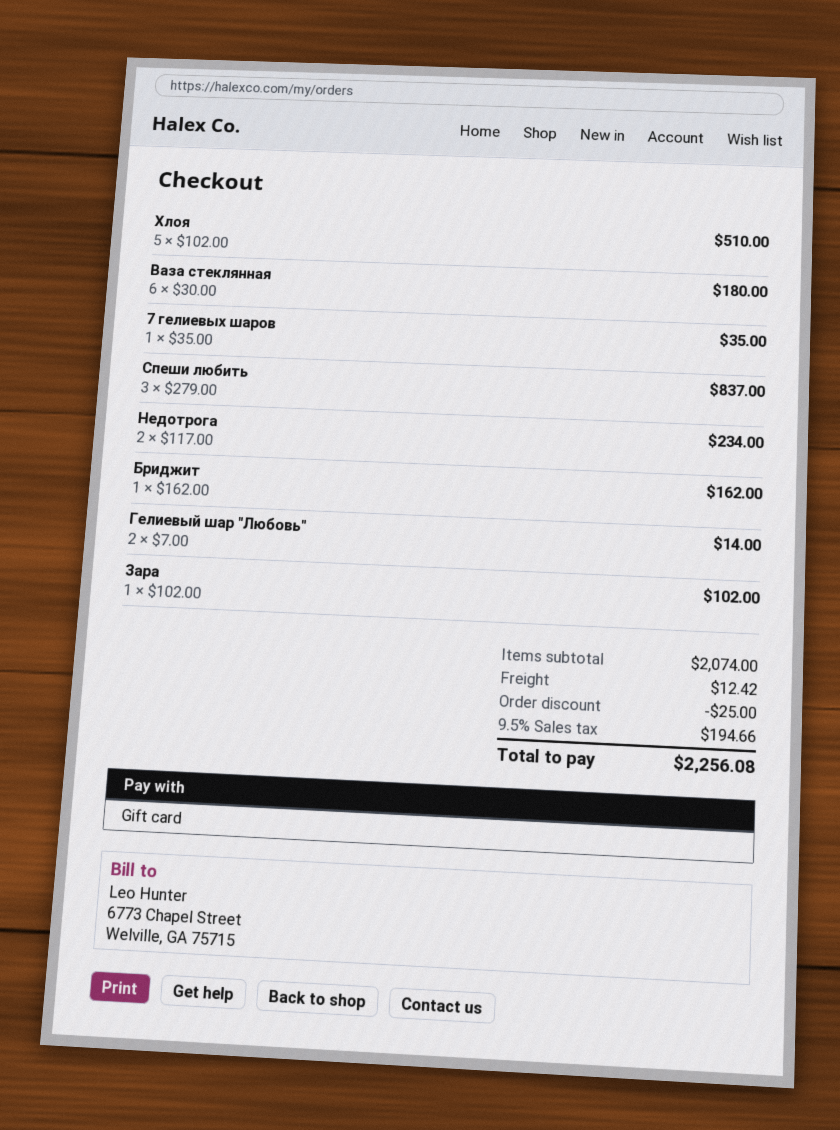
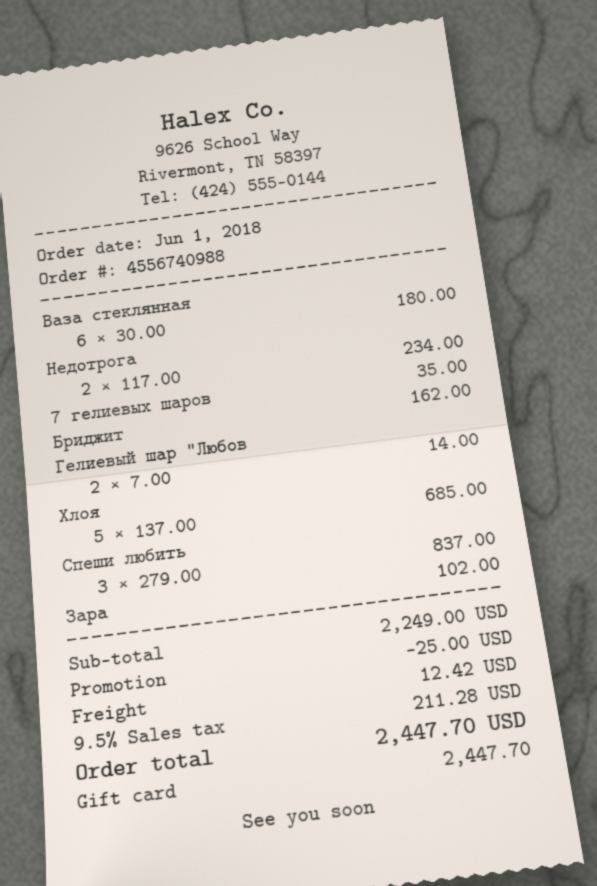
Хлоя: 5 x 102.00 = 510.00 -> 5 x 137.00 = 685.00
subtotal: 2074.00 -> 2249.00
tax: 9.5% = 194.66 -> 9.5% = 211.28
total: 2256.08 -> 2447.70

